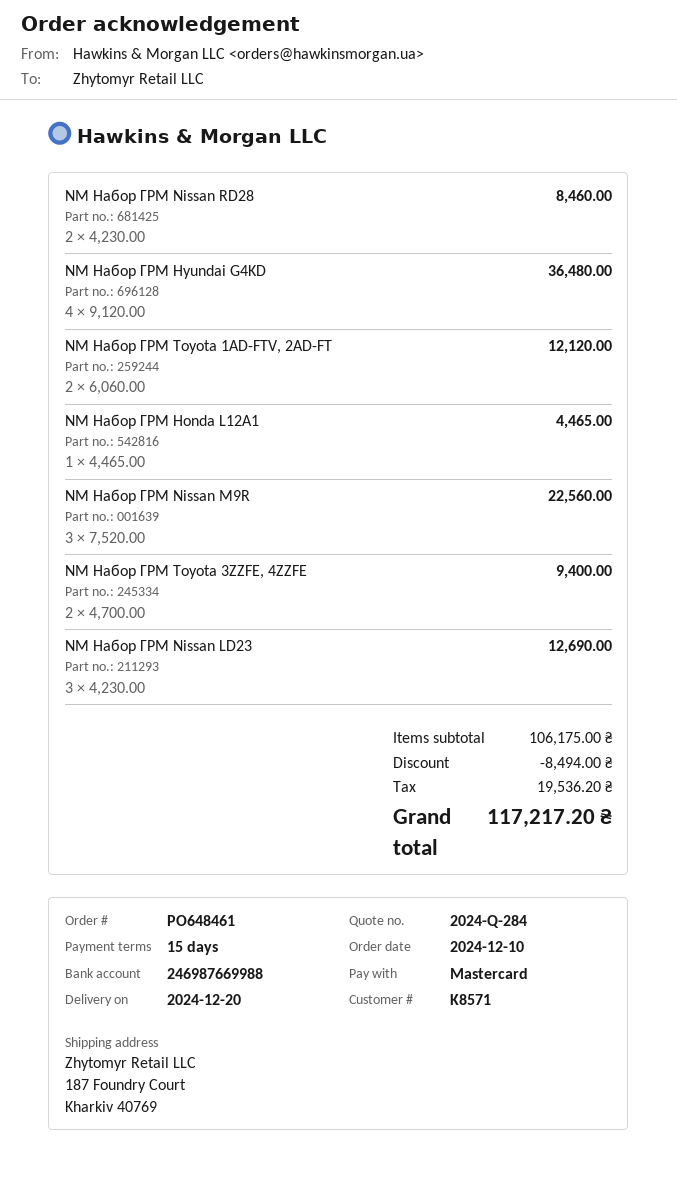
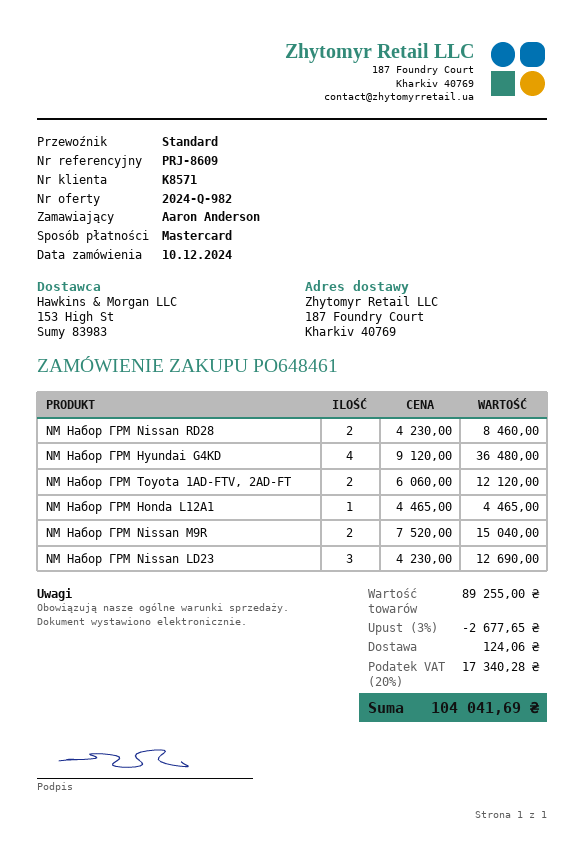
quote number: 2024-Q-284 -> 2024-Q-982
NM Набор ГРМ Nissan M9R: 3 x 7520.00 = 22560.00 -> 2 x 7520.00 = 15040.00
NM Набор ГРМ Toyota 3ZZFE, 4ZZFE: 2 x 4700.00 = 9400.00 -> none
subtotal: 106175.00 -> 89255.00
discount: 8494.00 -> 2677.65
shipping: none -> 124.06
tax: 19536.20 -> 17340.28
total: 117217.20 -> 104041.69

